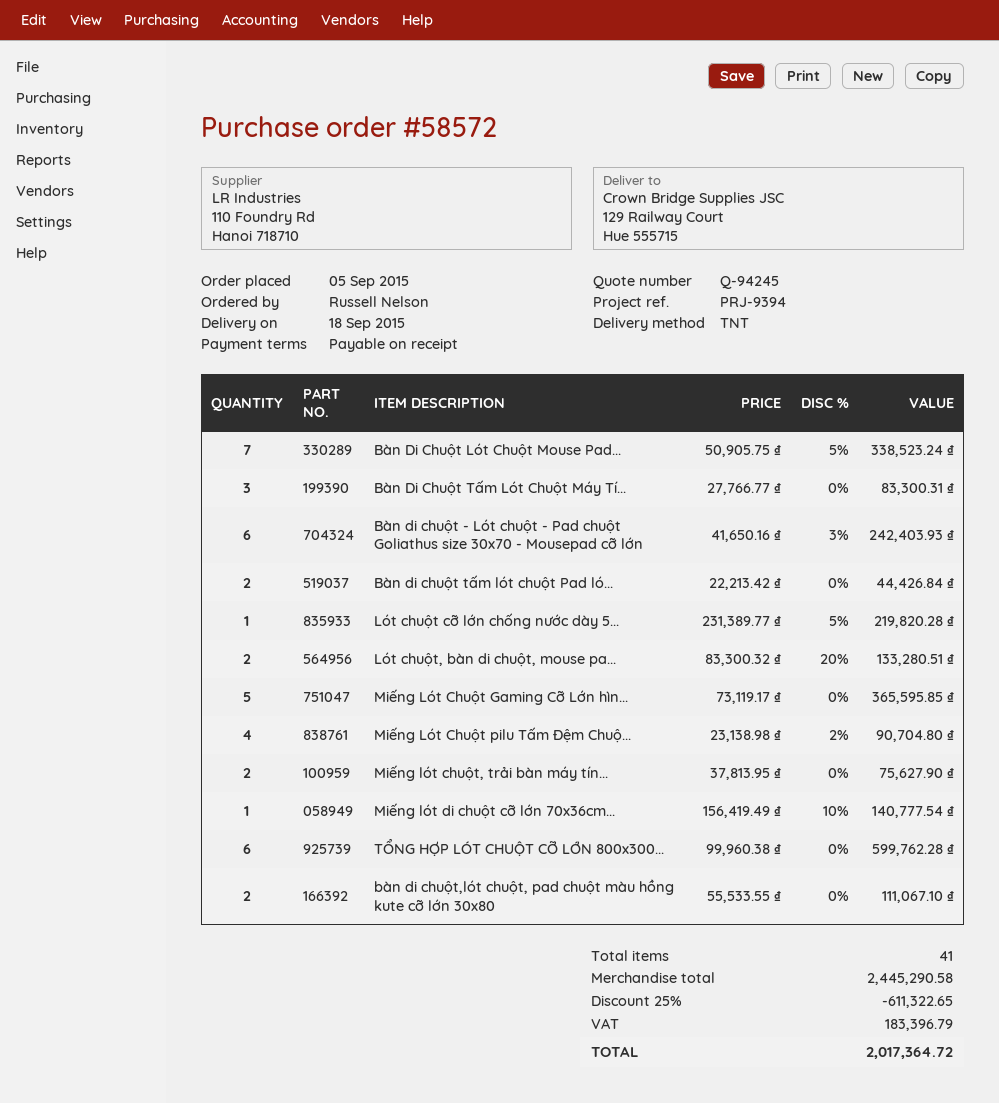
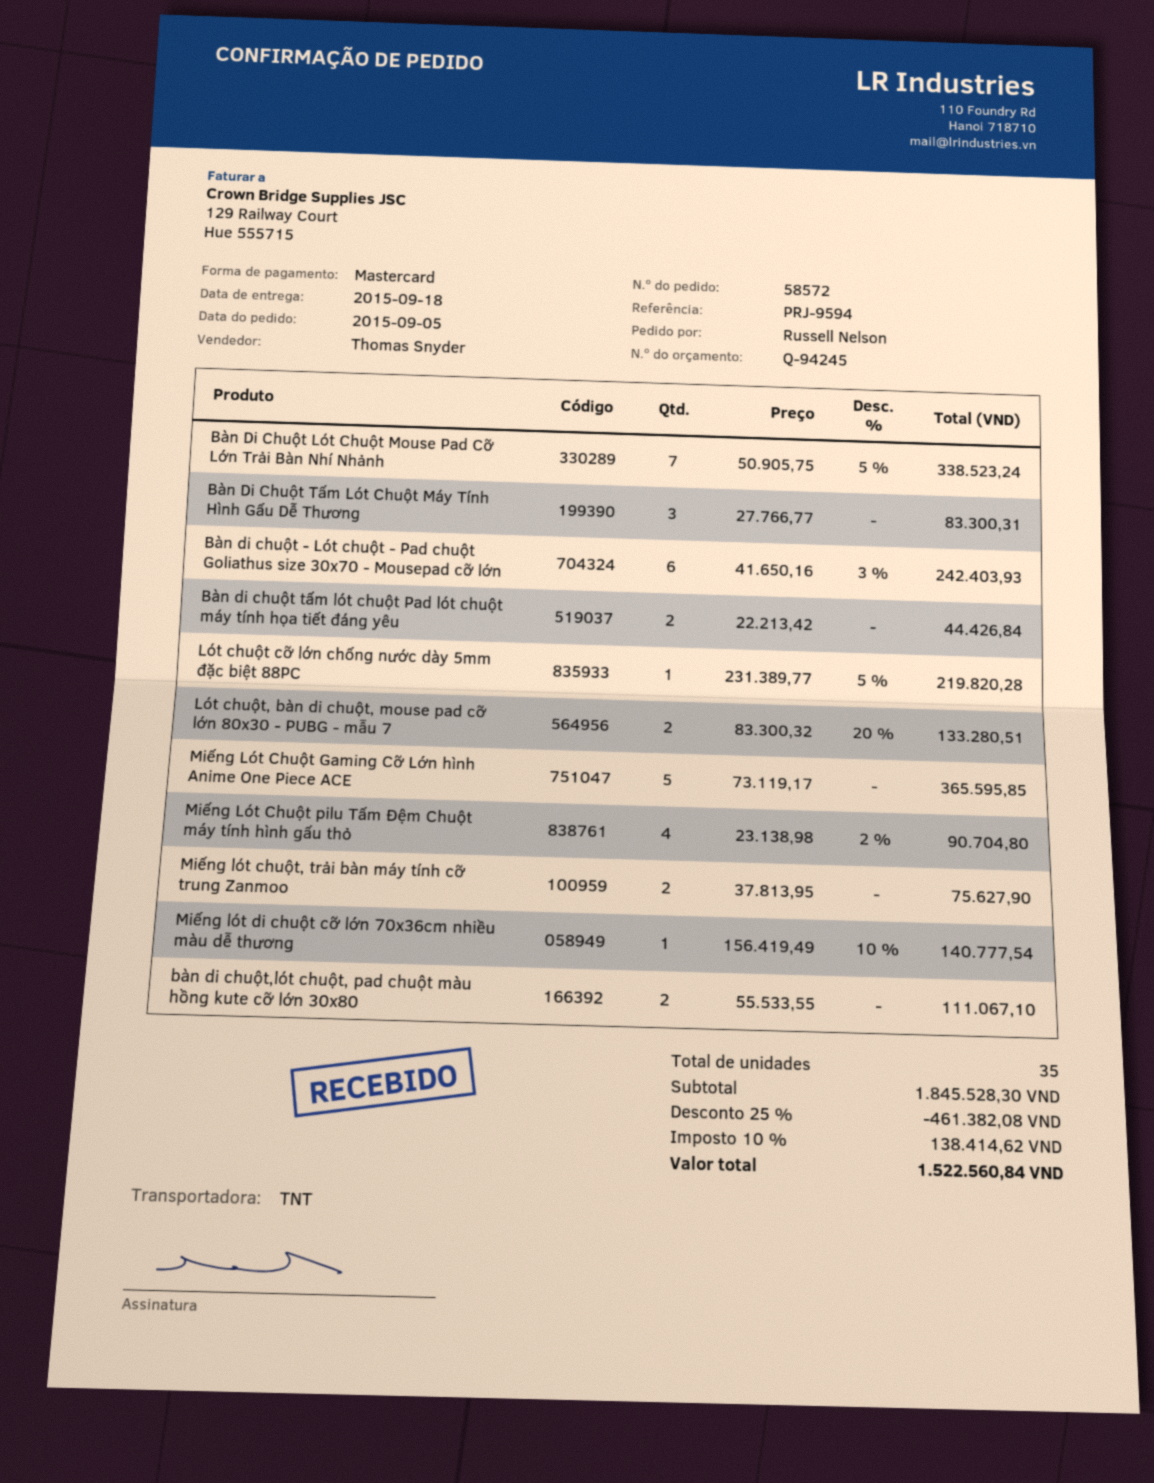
reference: PRJ-9394 -> PRJ-9594
TỔNG HỢP LÓT CHUỘT CỠ LỚN 800x300...: 6 x 99960.38 = 599762.28 -> none
total quantity: 41 -> 35
subtotal: 2445290.58 -> 1845528.30
discount: 25% = 611322.65 -> 25% = 461382.08
tax: 183396.79 -> 138414.62
total: 2017364.72 -> 1522560.84

